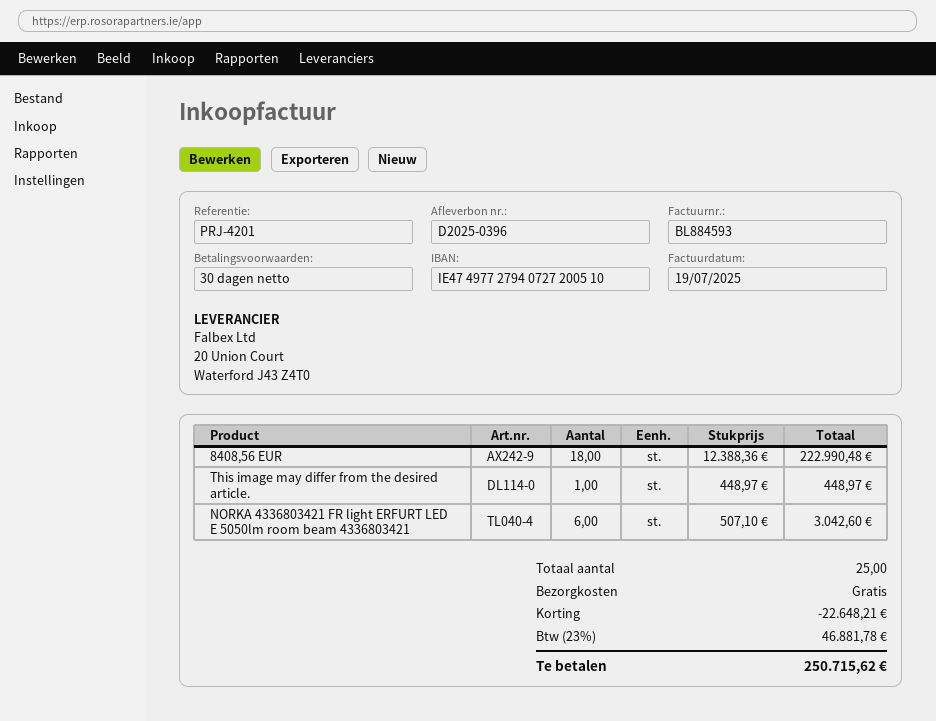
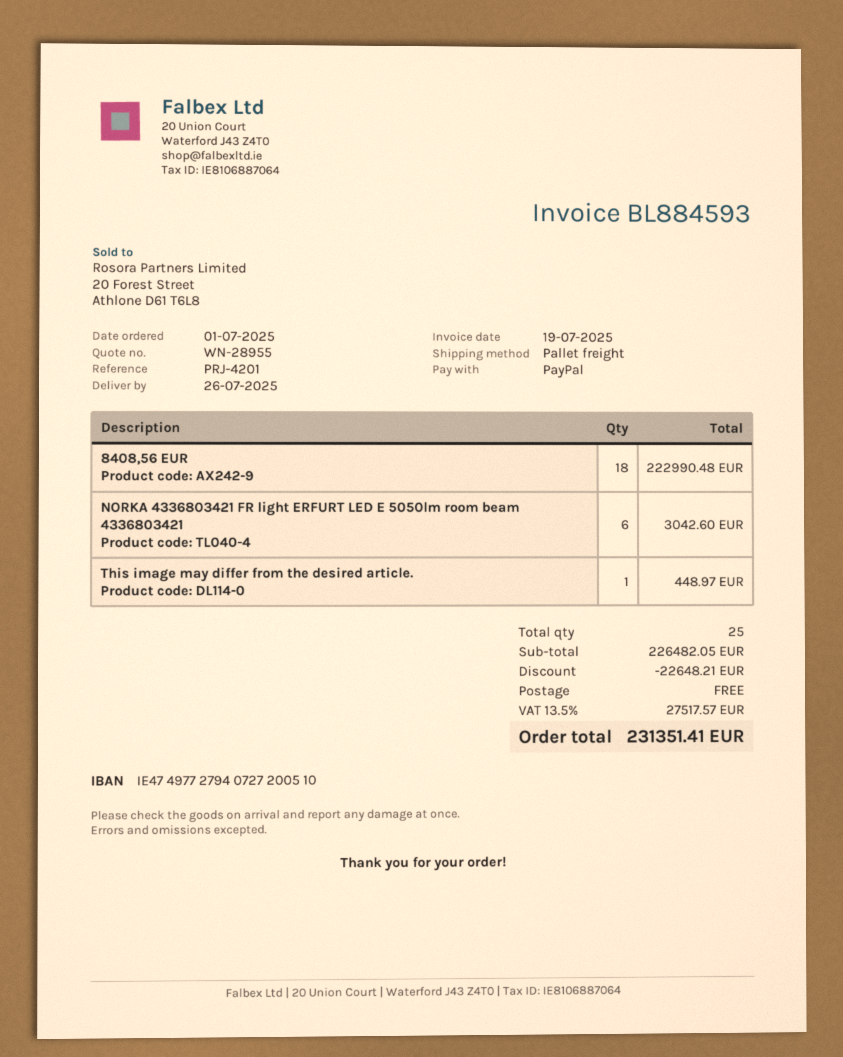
tax: 23% = 46881.78 -> 13.5% = 27517.57
total: 250715.62 -> 231351.41

